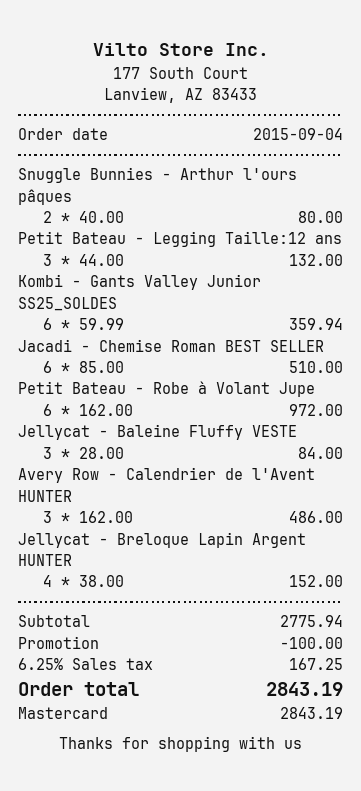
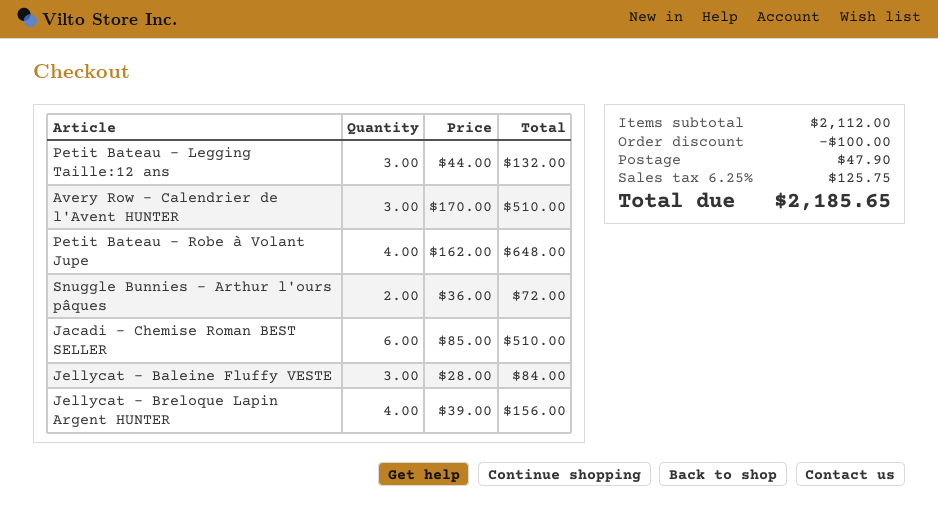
Snuggle Bunnies - Arthur l'ours pâques: 2 x 40.00 = 80.00 -> 2 x 36.00 = 72.00
Kombi - Gants Valley Junior SS25_SOLDES: 6 x 59.99 = 359.94 -> none
Petit Bateau - Robe à Volant Jupe: 6 x 162.00 = 972.00 -> 4 x 162.00 = 648.00
Avery Row - Calendrier de l'Avent HUNTER: 3 x 162.00 = 486.00 -> 3 x 170.00 = 510.00
Jellycat - Breloque Lapin Argent HUNTER: 4 x 38.00 = 152.00 -> 4 x 39.00 = 156.00
subtotal: 2775.94 -> 2112.00
shipping: none -> 47.90
tax: 6.25% = 167.25 -> 6.25% = 125.75
total: 2843.19 -> 2185.65

